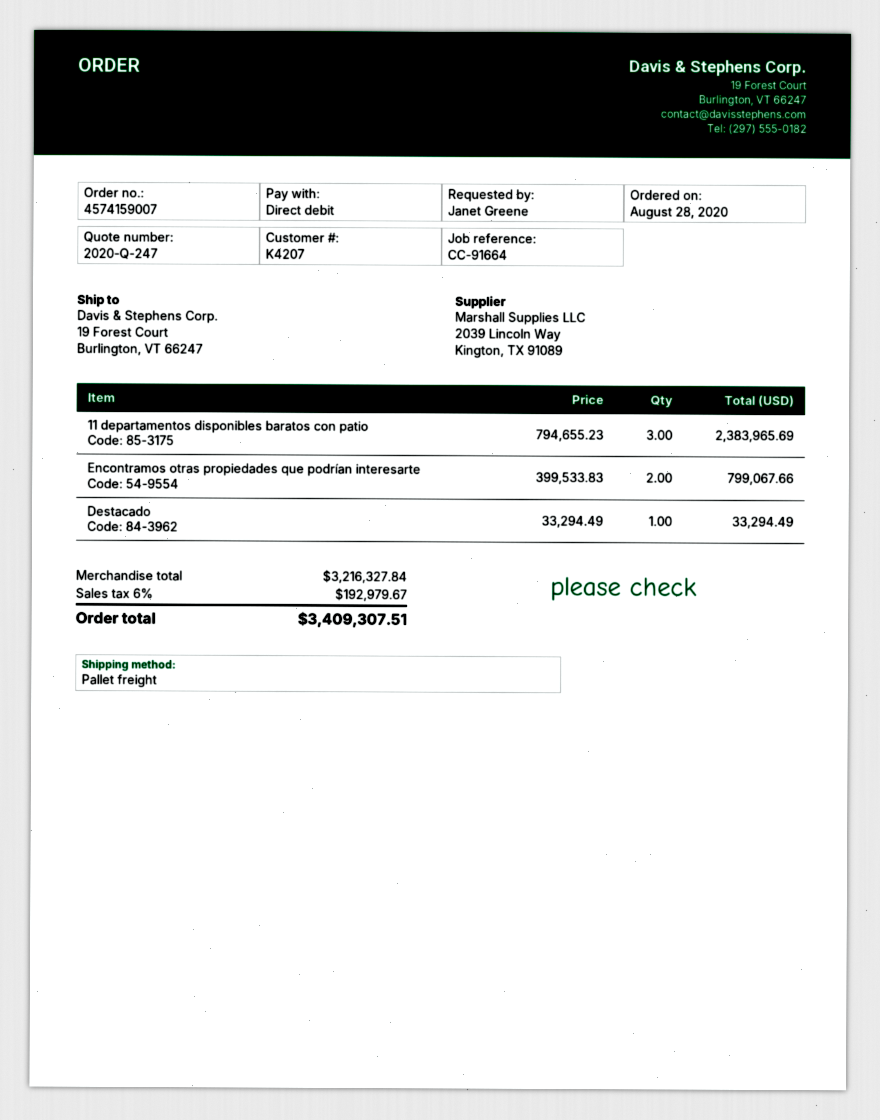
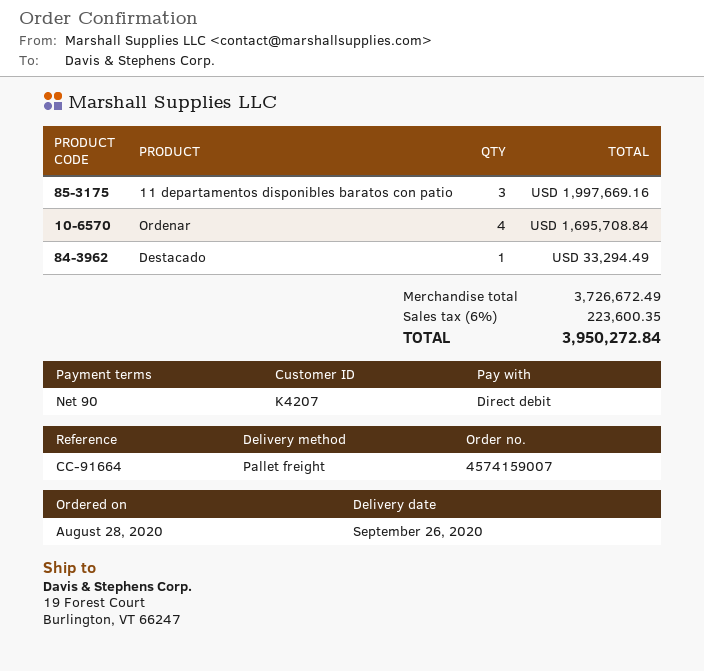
11 departamentos disponibles baratos con patio: 3 for 2383965.69 -> 3 for 1997669.16
Encontramos otras propiedades que podrían interesarte: 2 for 799067.66 -> none
Ordenar: none -> 4 for 1695708.84
subtotal: 3216327.84 -> 3726672.49
tax: 6% = 192979.67 -> 6% = 223600.35
total: 3409307.51 -> 3950272.84

